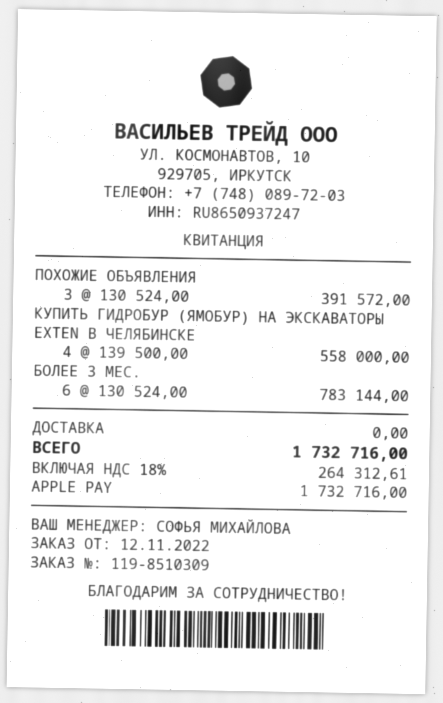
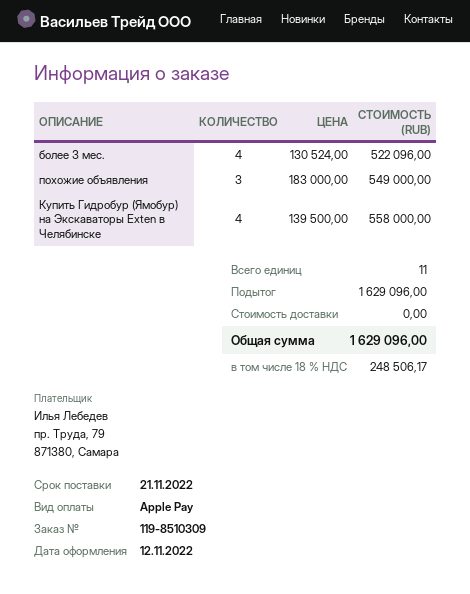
ПОХОЖИЕ ОБЪЯВЛЕНИЯ: 3 x 130524.00 = 391572.00 -> 3 x 183000.00 = 549000.00
БОЛЕЕ 3 МЕС.: 6 x 130524.00 = 783144.00 -> 4 x 130524.00 = 522096.00
tax: 18% = 264312.61 -> 18% = 248506.17
total: 1732716.00 -> 1629096.00

